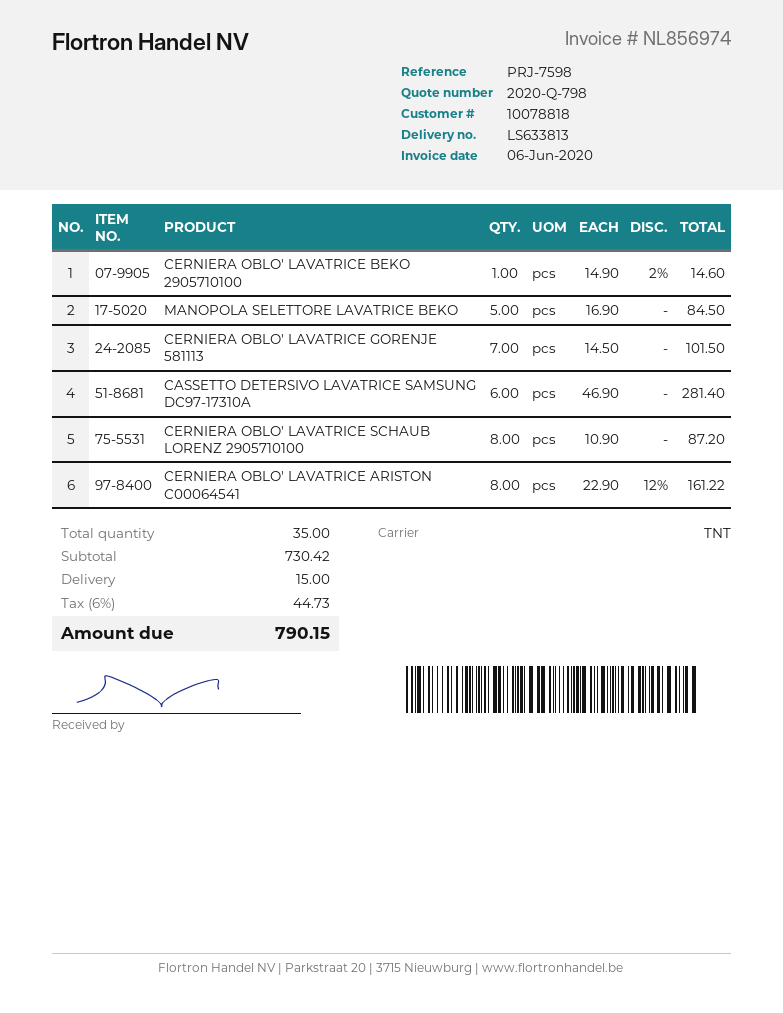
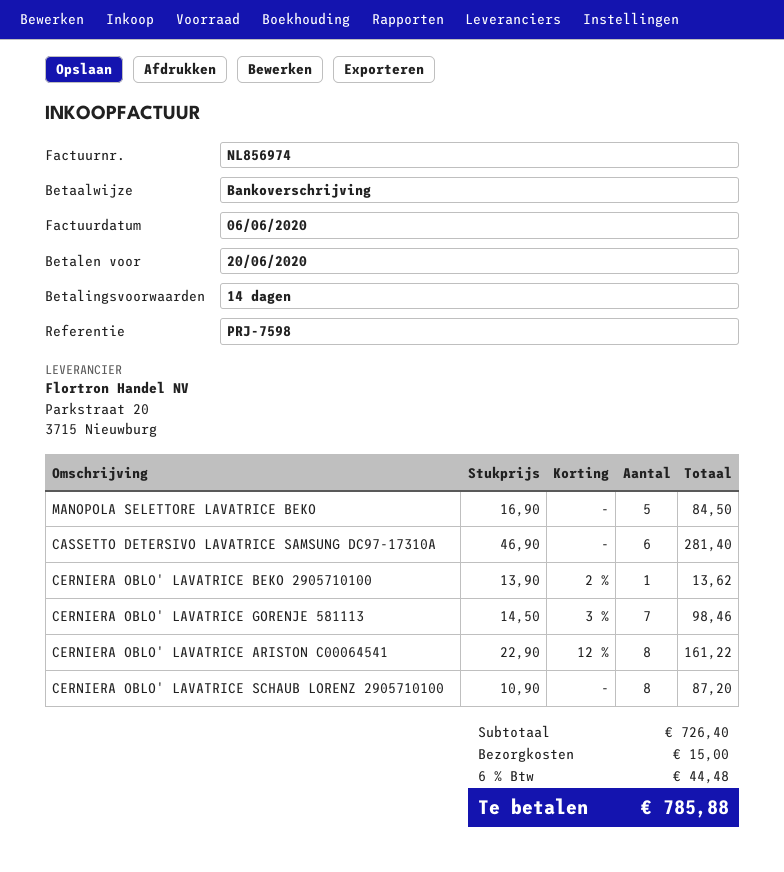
CERNIERA OBLO' LAVATRICE BEKO 2905710100: 1 x 14.90 - 2% = 14.60 -> 1 x 13.90 - 2% = 13.62
CERNIERA OBLO' LAVATRICE GORENJE 581113: 7 x 14.50 = 101.50 -> 7 x 14.50 - 3% = 98.46
subtotal: 730.42 -> 726.40
tax: 6% = 44.73 -> 6% = 44.48
total: 790.15 -> 785.88

